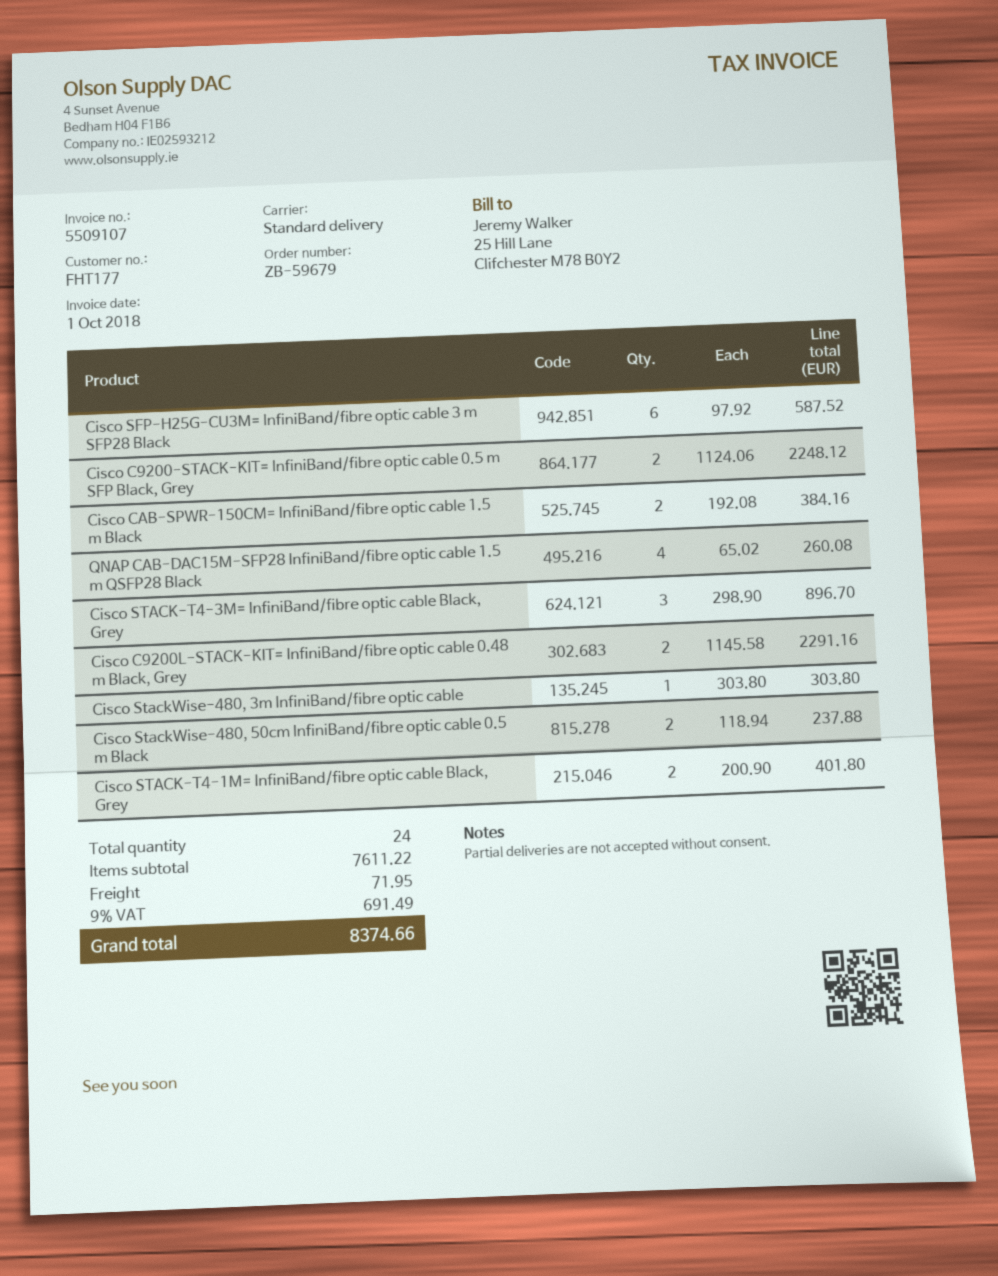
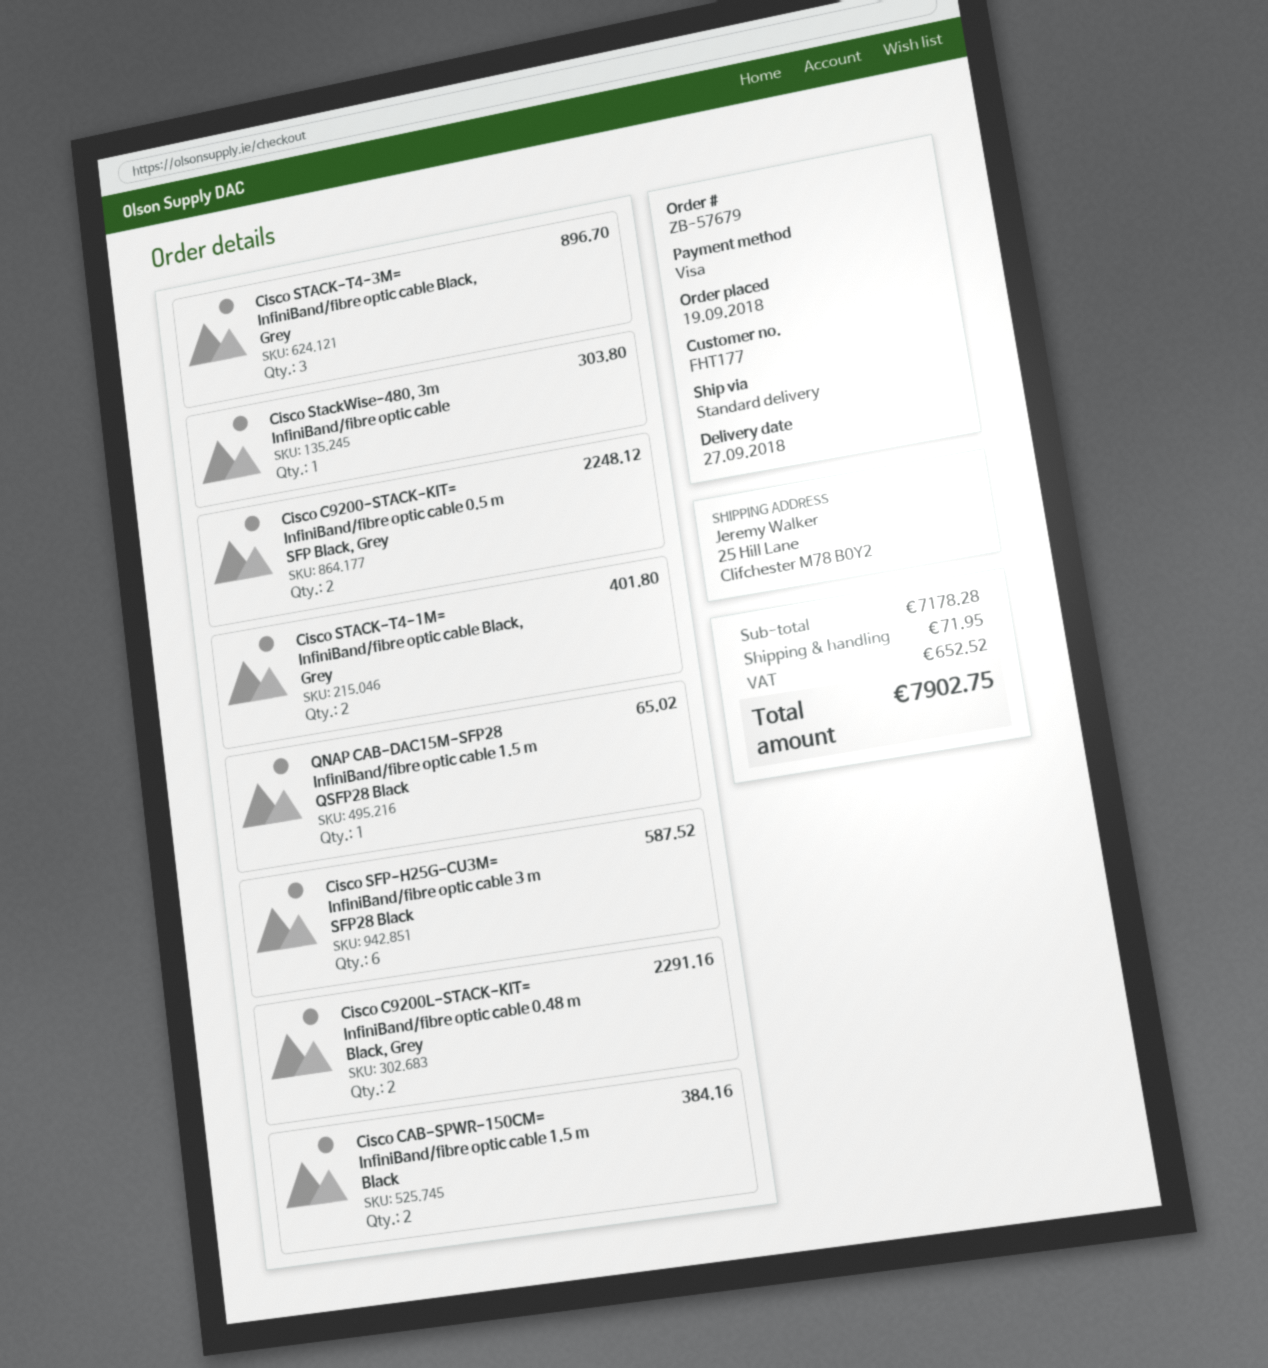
order number: ZB-59679 -> ZB-57679
QNAP CAB-DAC15M-SFP28 InfiniBand/fibre optic cable 1.5 m QSFP28 Black: 4 for 260.08 -> 1 for 65.02
Cisco StackWise-480, 50cm InfiniBand/fibre optic cable 0.5 m Black: 2 for 237.88 -> none
subtotal: 7611.22 -> 7178.28
tax: 691.49 -> 652.52
total: 8374.66 -> 7902.75

